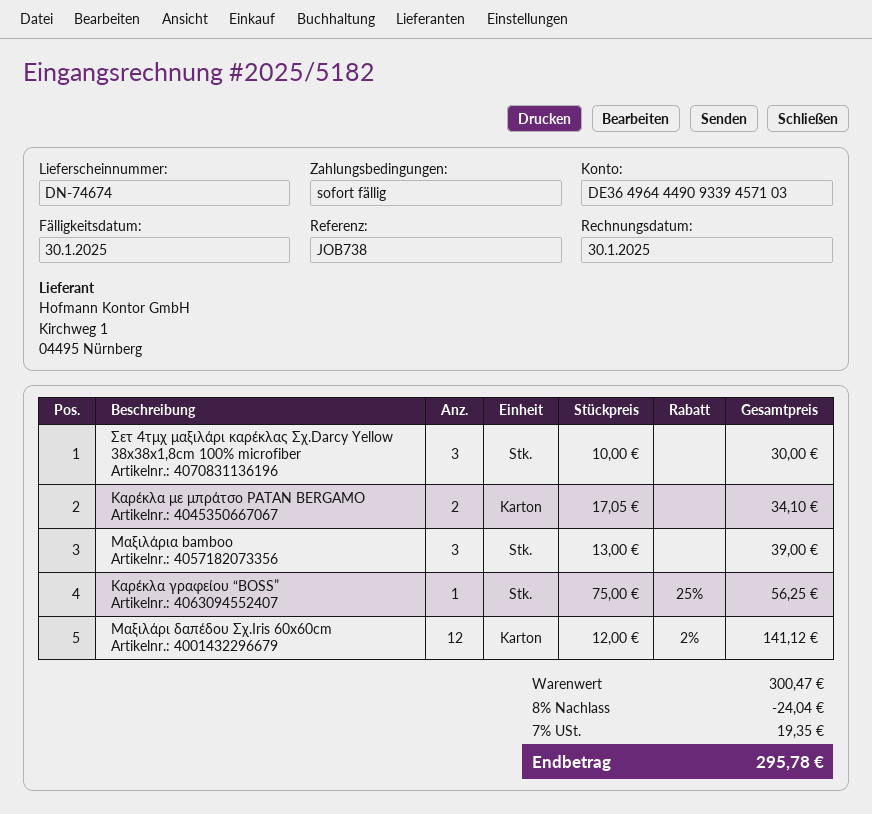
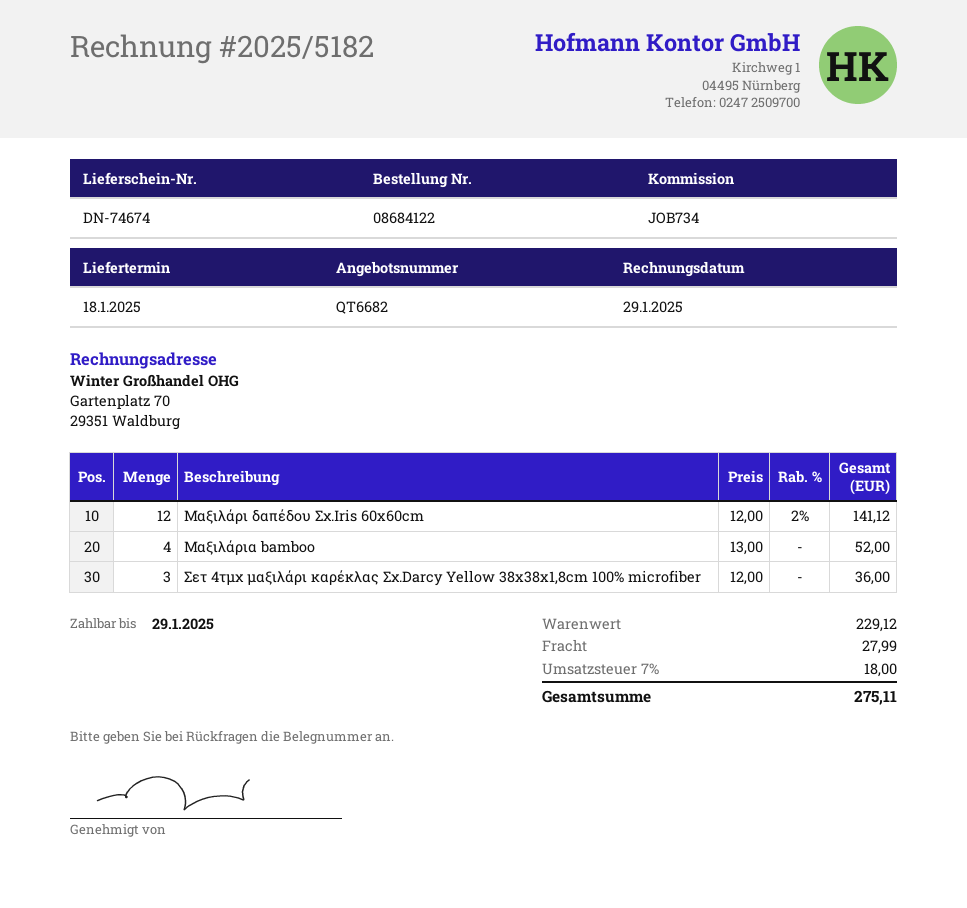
invoice date: 2025-01-30 -> 2025-01-29
due date: 2025-01-30 -> 2025-01-29
reference: JOB738 -> JOB734
Σετ 4τμχ μαξιλάρι καρέκλας Σχ.Darcy Yellow 38x38x1,8cm 100% microfiber: 3 x 10.00 = 30.00 -> 3 x 12.00 = 36.00
Καρέκλα με μπράτσο ΡΑΤΑΝ BERGAMO: 2 x 17.05 = 34.10 -> none
Μαξιλάρια bamboo: 3 x 13.00 = 39.00 -> 4 x 13.00 = 52.00
Καρέκλα γραφείου “BOSS”: 1 x 75.00 - 25% = 56.25 -> none
subtotal: 300.47 -> 229.12
discount: 8% = 24.04 -> none
shipping: none -> 27.99
tax: 7% = 19.35 -> 7% = 18.00
total: 295.78 -> 275.11

